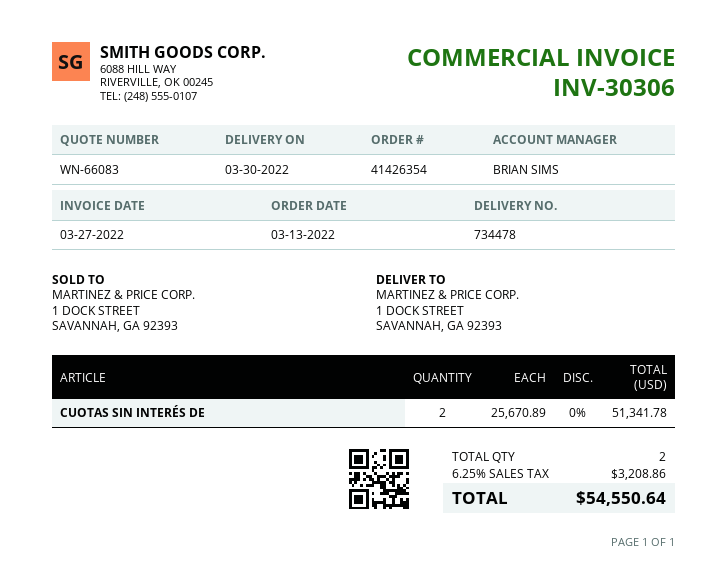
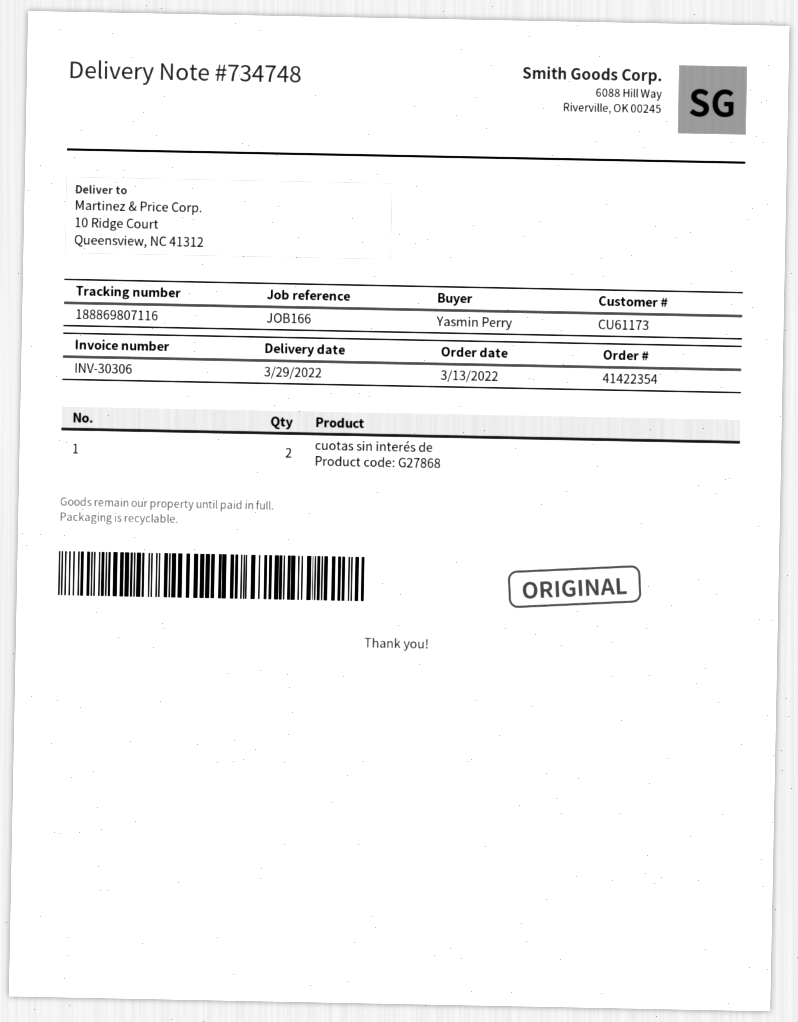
order number: 41426354 -> 41422354
delivery note number: 734478 -> 734748
delivery date: 2022-03-30 -> 2022-03-29
ship to: 1 DOCK STREET, SAVANNAH, GA 92393 -> 10 Ridge Court, Queensview, NC 41312

